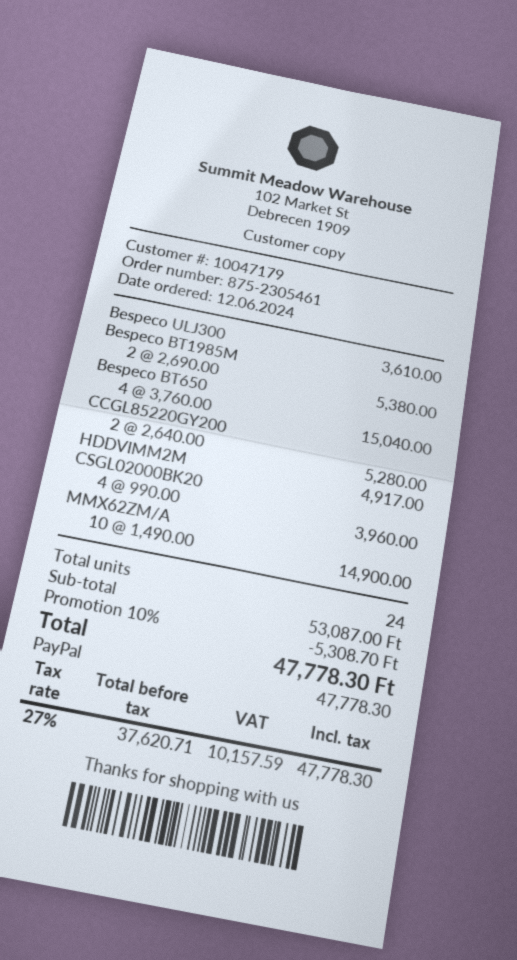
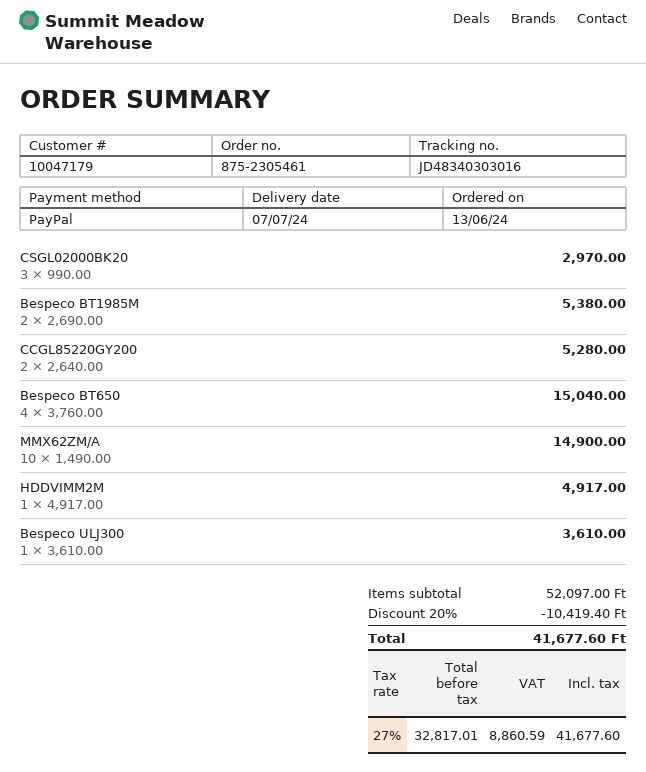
order date: 2024-06-12 -> 2024-06-13
CSGL02000BK20: 4 x 990.00 = 3960.00 -> 3 x 990.00 = 2970.00
subtotal: 53087.00 -> 52097.00
discount: 10% = 5308.70 -> 20% = 10419.40
net: 37620.71 -> 32817.01
tax: 27% = 10157.59 -> 27% = 8860.59
total: 47778.30 -> 41677.60

